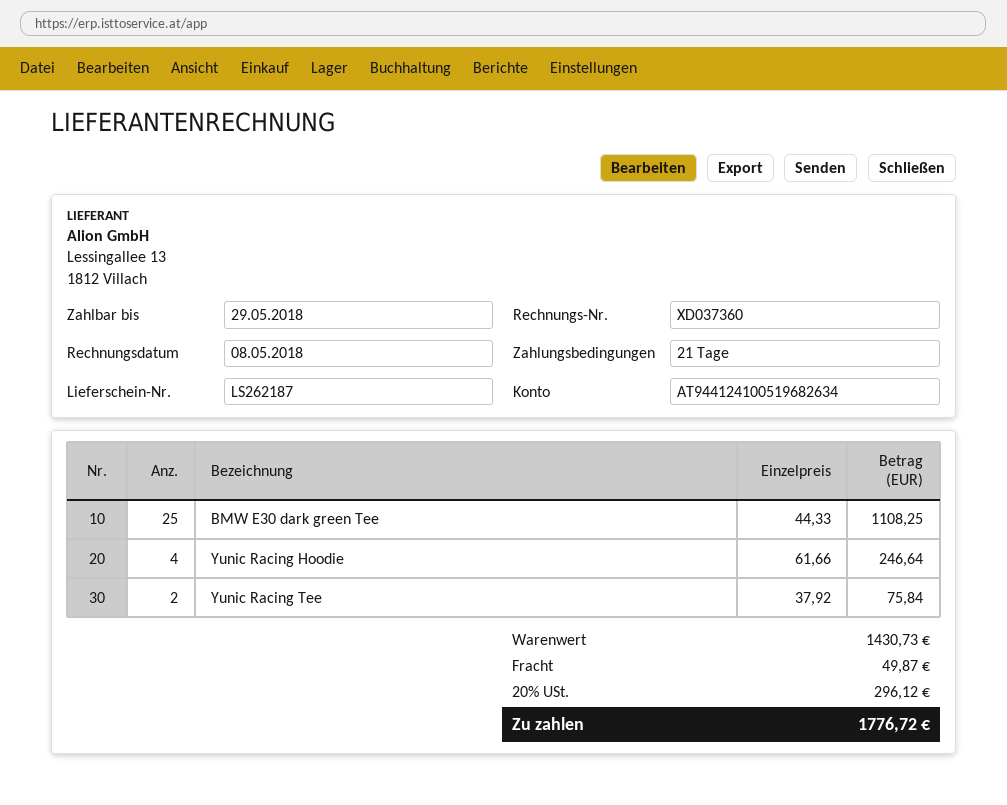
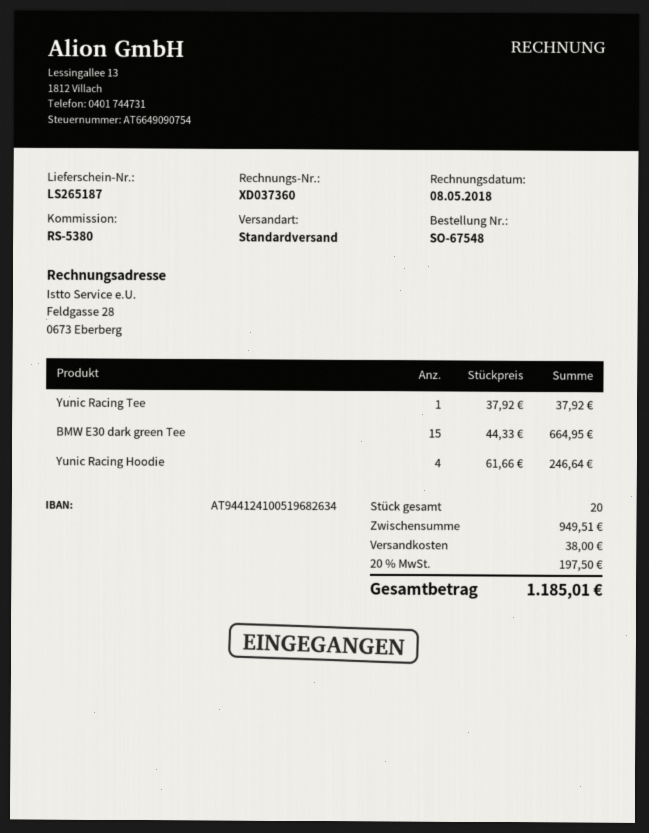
delivery note number: LS262187 -> LS265187
BMW E30 dark green Tee: 25 x 44.33 = 1108.25 -> 15 x 44.33 = 664.95
Yunic Racing Tee: 2 x 37.92 = 75.84 -> 1 x 37.92 = 37.92
subtotal: 1430.73 -> 949.51
shipping: 49.87 -> 38.00
tax: 20% = 296.12 -> 20% = 197.50
total: 1776.72 -> 1185.01

